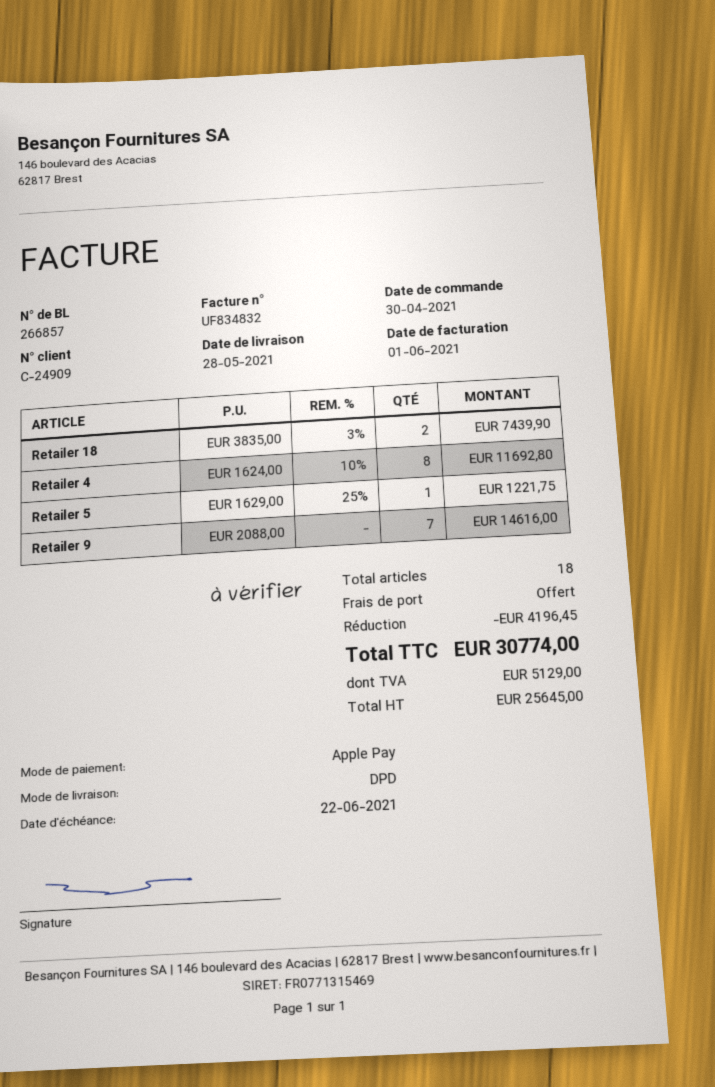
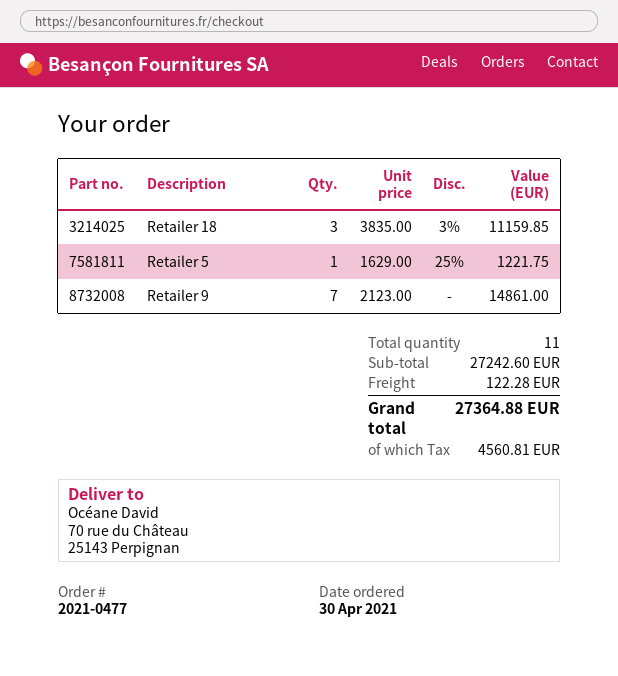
Retailer 18: 2 x 3835.00 - 3% = 7439.90 -> 3 x 3835.00 - 3% = 11159.85
Retailer 4: 8 x 1624.00 - 10% = 11692.80 -> none
Retailer 9: 7 x 2088.00 = 14616.00 -> 7 x 2123.00 = 14861.00
total quantity: 18 -> 11
discount: 4196.45 -> none
shipping: 0.00 -> 122.28
tax: 5129.00 -> 4560.81
total: 30774.00 -> 27364.88

